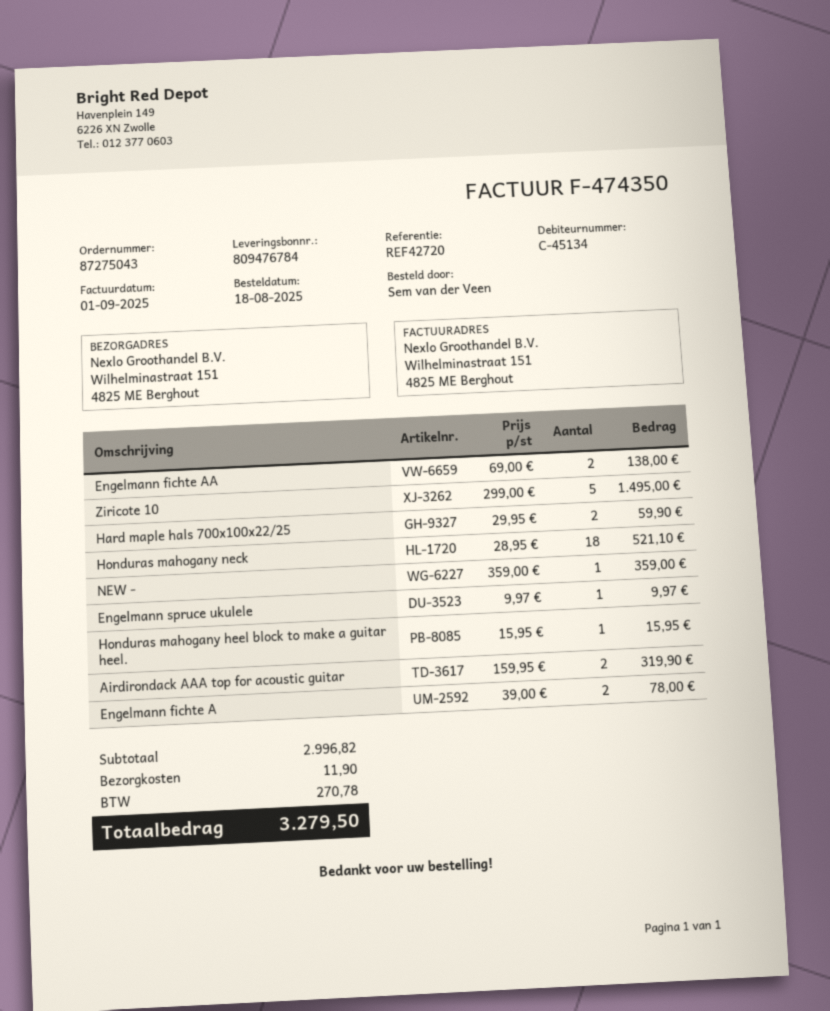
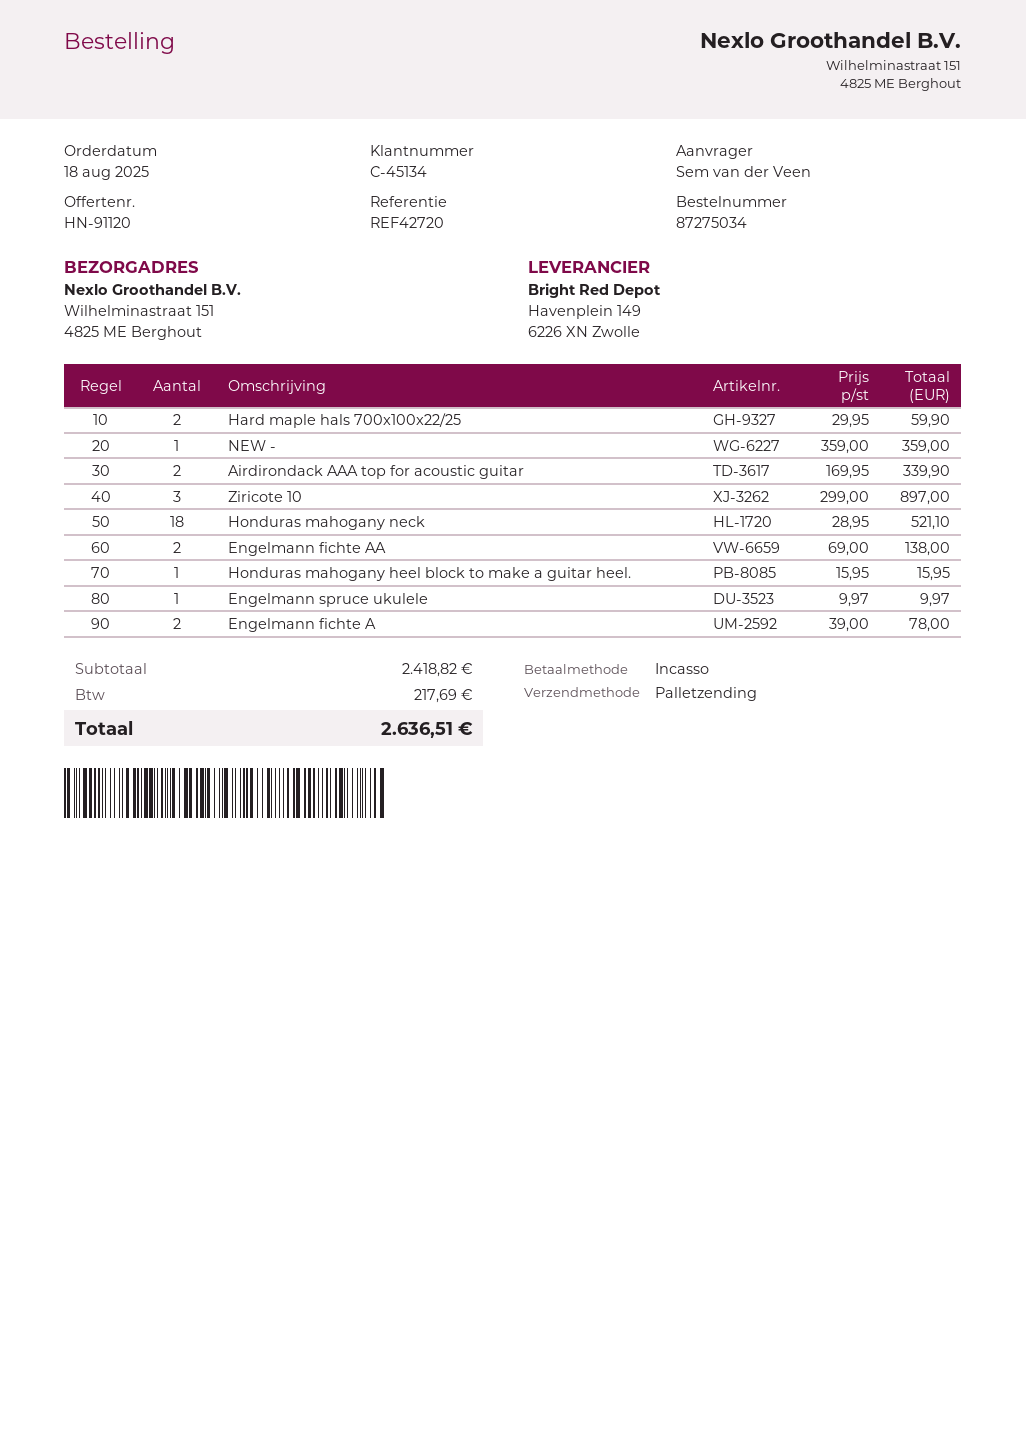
order number: 87275043 -> 87275034
Ziricote 10: 5 x 299.00 = 1495.00 -> 3 x 299.00 = 897.00
Airdirondack AAA top for acoustic guitar: 2 x 159.95 = 319.90 -> 2 x 169.95 = 339.90
subtotal: 2996.82 -> 2418.82
shipping: 11.90 -> none
tax: 270.78 -> 217.69
total: 3279.50 -> 2636.51

